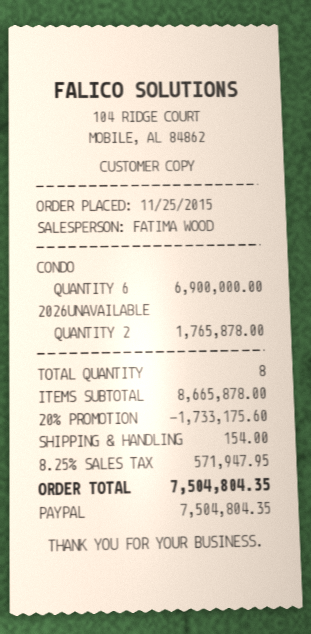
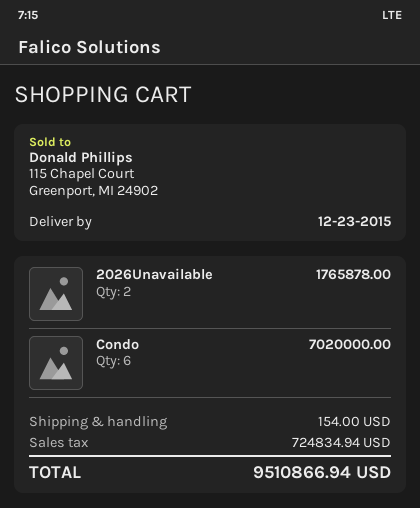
CONDO: 6 for 6900000.00 -> 6 for 7020000.00
discount: 20% = 1733175.60 -> none
tax: 571947.95 -> 724834.94
total: 7504804.35 -> 9510866.94

